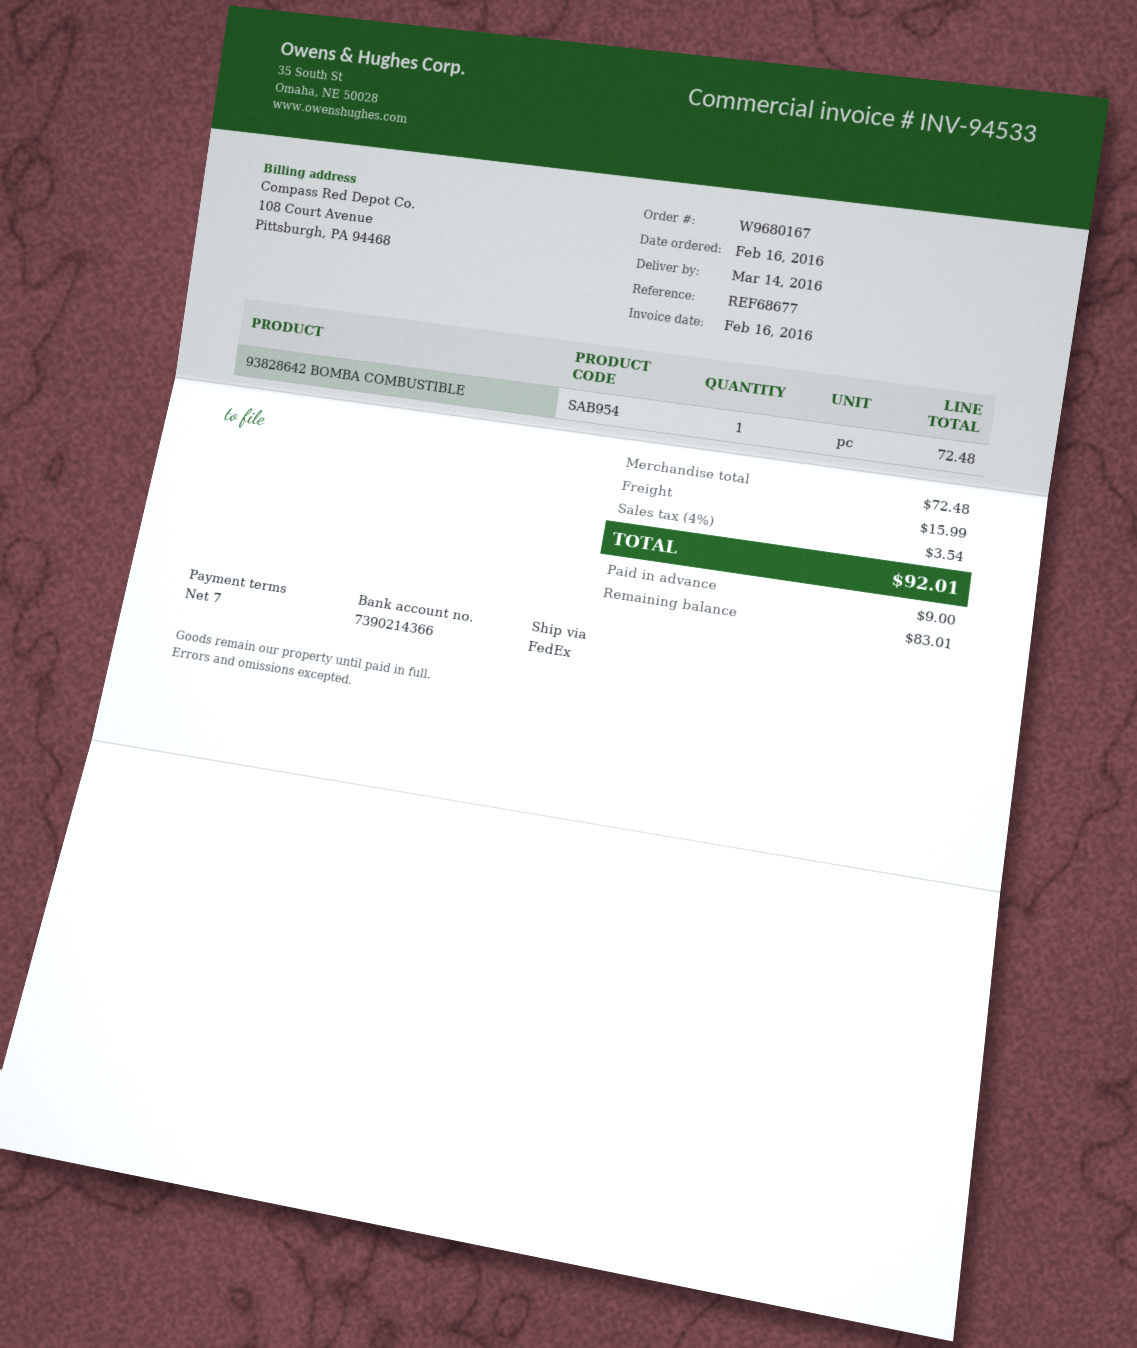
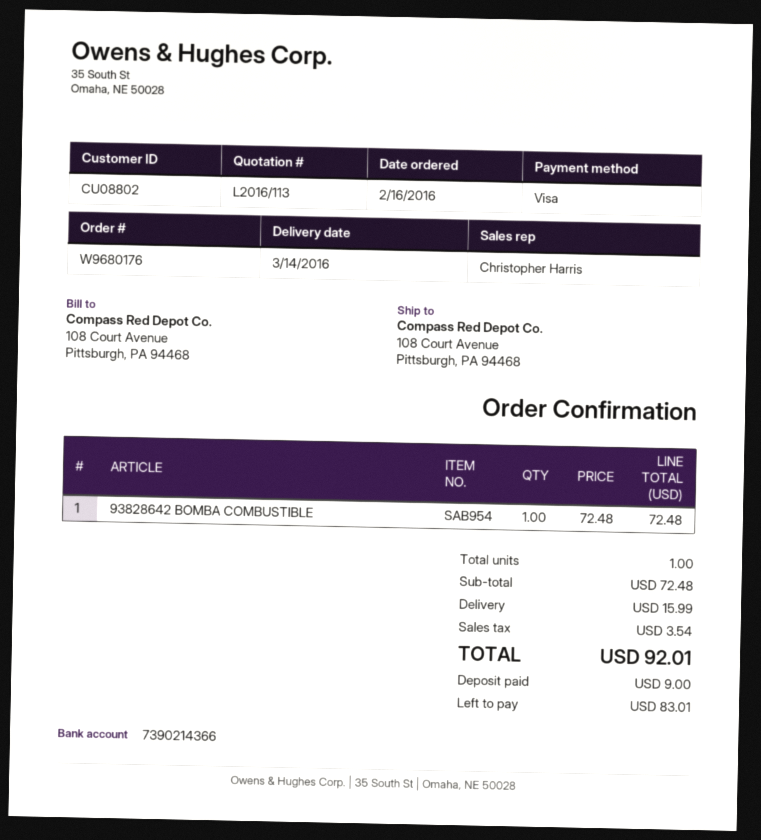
order number: W9680167 -> W9680176

